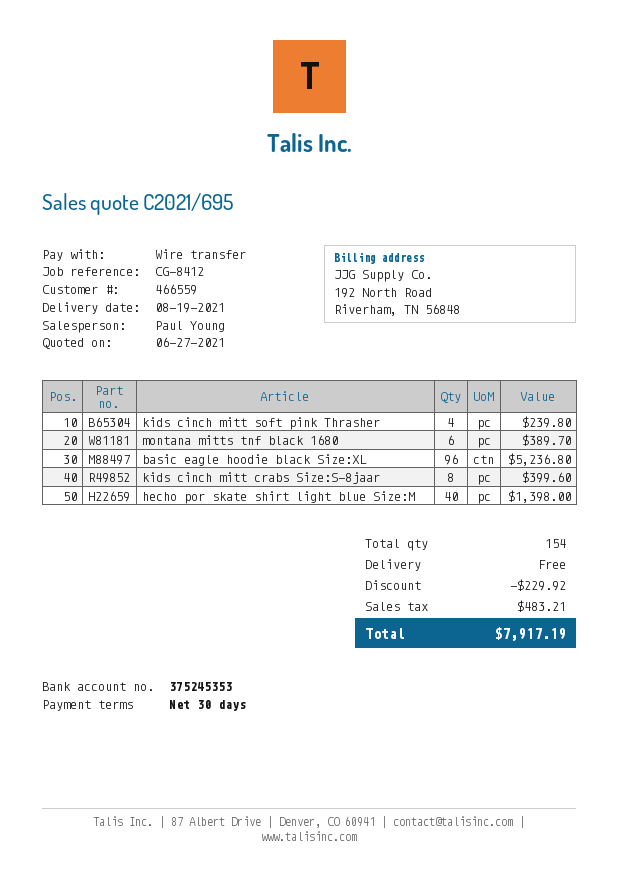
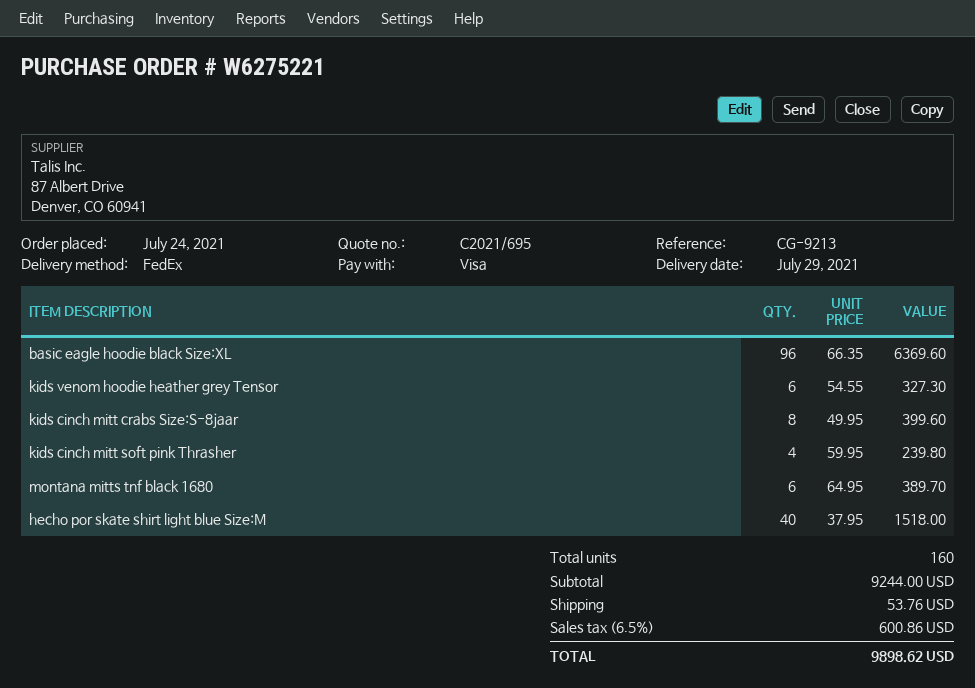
delivery date: 2021-08-19 -> 2021-07-29
reference: CG-8412 -> CG-9213
payment method: bank transfer -> Visa
basic eagle hoodie black Size:XL: 96 for 5236.80 -> 96 for 6369.60
hecho por skate shirt light blue Size:M: 40 for 1398.00 -> 40 for 1518.00
kids venom hoodie heather grey Tensor: none -> 6 for 327.30
total quantity: 154 -> 160
discount: 229.92 -> none
shipping: 0.00 -> 53.76
tax: 483.21 -> 600.86
total: 7917.19 -> 9898.62

